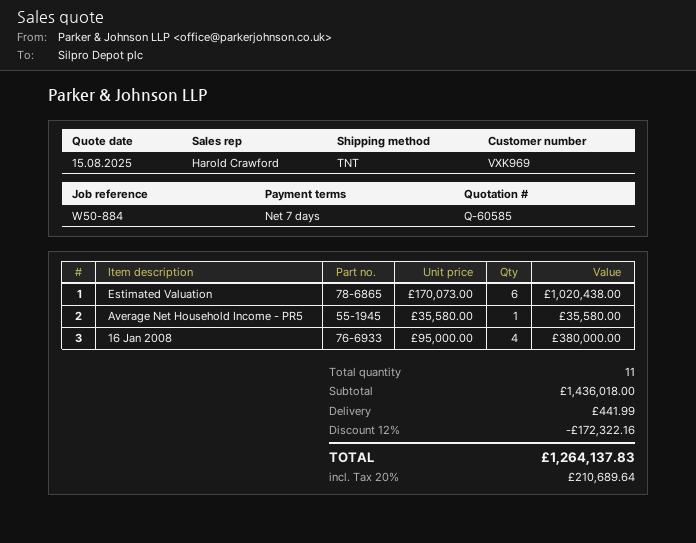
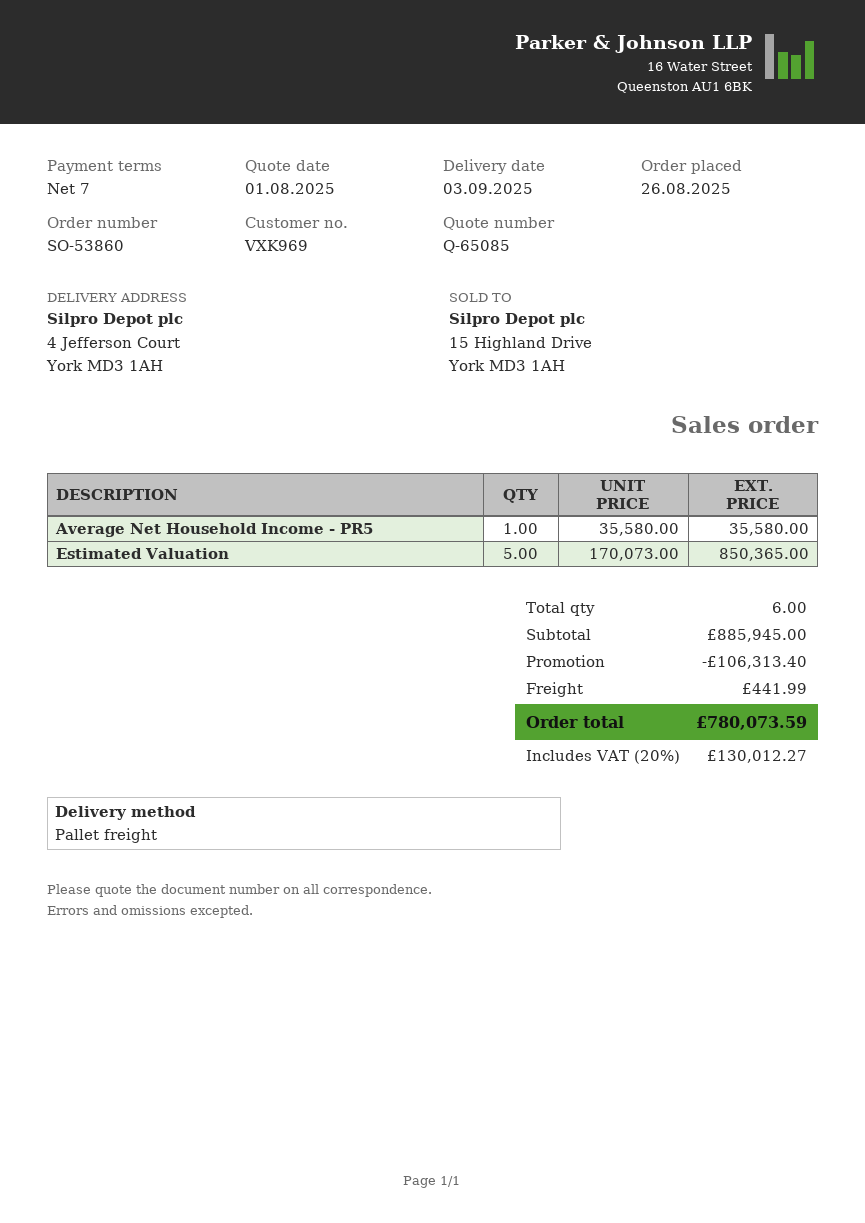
quote number: Q-60585 -> Q-65085
quote date: 2025-08-15 -> 2025-08-01
shipping method: TNT -> pallet freight
Estimated Valuation: 6 x 170073.00 = 1020438.00 -> 5 x 170073.00 = 850365.00
16 Jan 2008: 4 x 95000.00 = 380000.00 -> none
total quantity: 11 -> 6
subtotal: 1436018.00 -> 885945.00
discount: 172322.16 -> 106313.40
tax: 20% = 210689.64 -> 20% = 130012.27
total: 1264137.83 -> 780073.59

